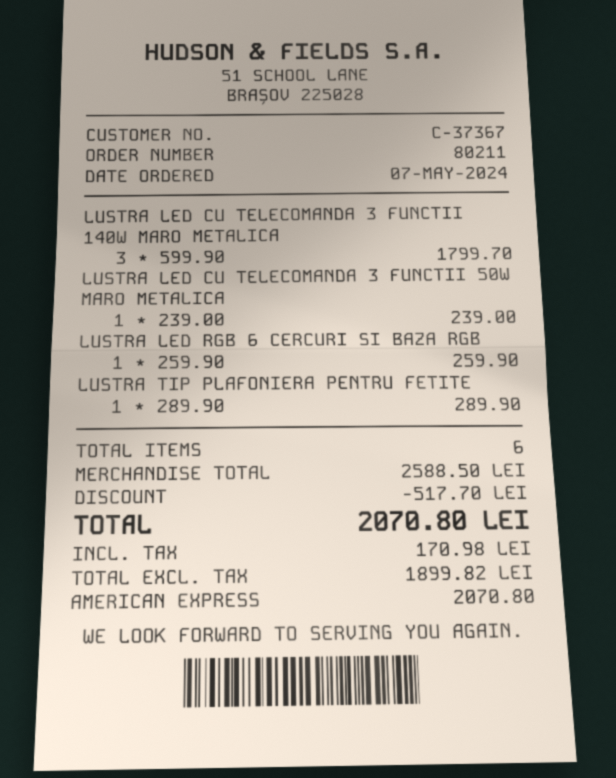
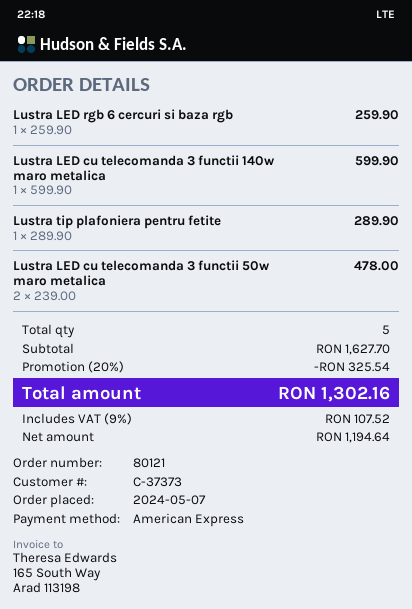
order number: 80211 -> 80121
customer number: C-37367 -> C-37373
LUSTRA LED CU TELECOMANDA 3 FUNCTII 140W MARO METALICA: 3 x 599.90 = 1799.70 -> 1 x 599.90 = 599.90
LUSTRA LED CU TELECOMANDA 3 FUNCTII 50W MARO METALICA: 1 x 239.00 = 239.00 -> 2 x 239.00 = 478.00
total quantity: 6 -> 5
subtotal: 2588.50 -> 1627.70
discount: 517.70 -> 325.54
net: 1899.82 -> 1194.64
tax: 170.98 -> 107.52
total: 2070.80 -> 1302.16

